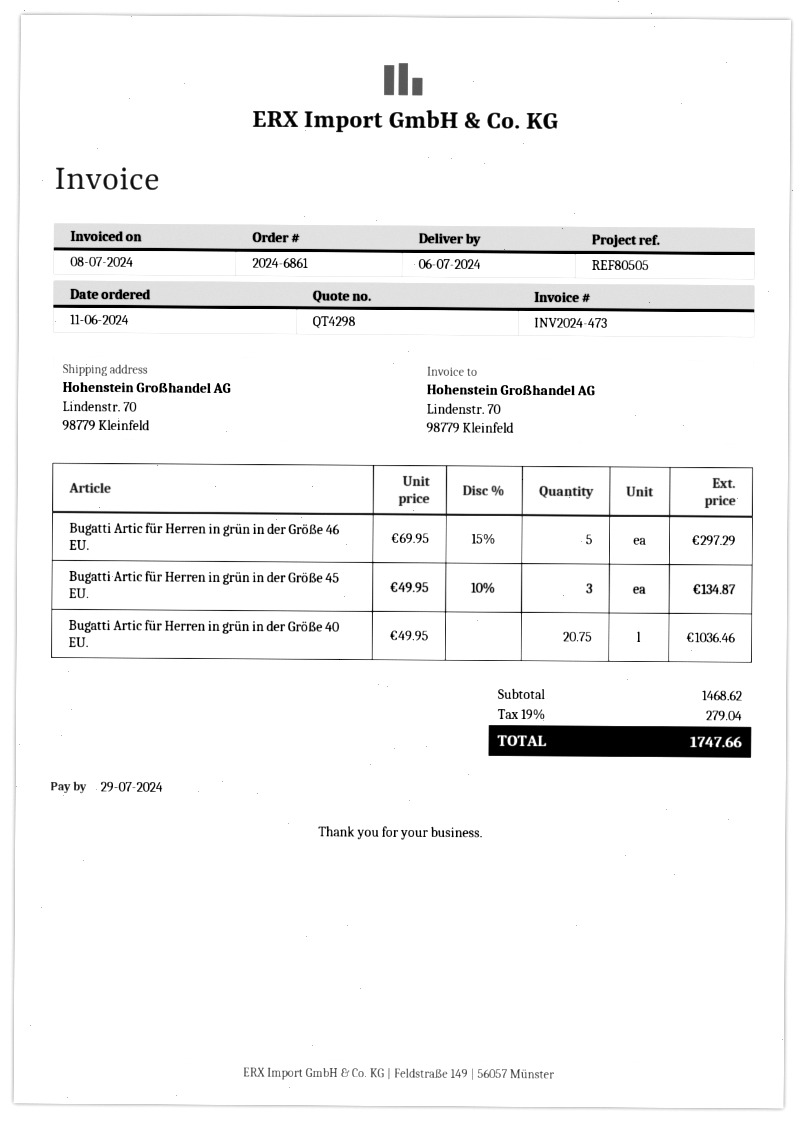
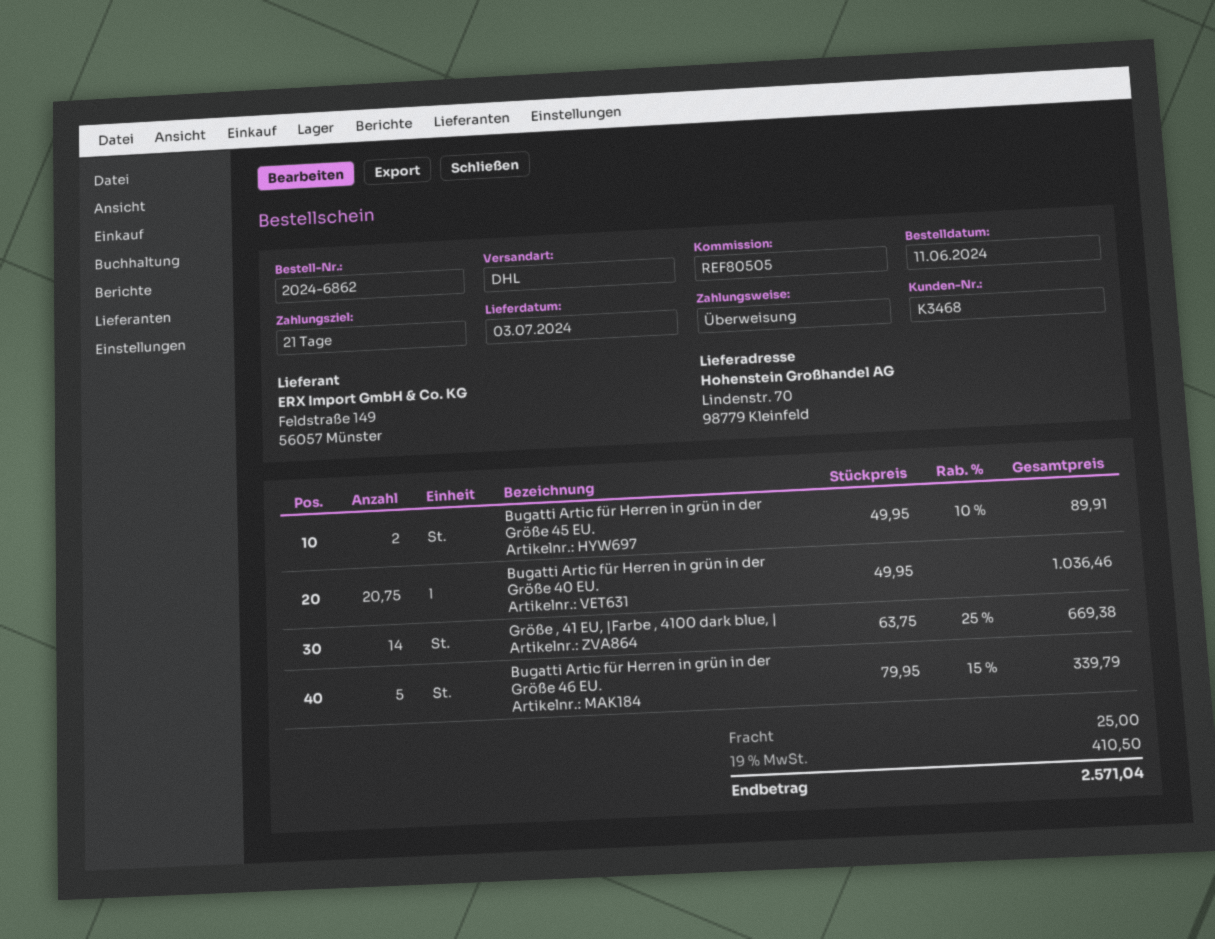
order number: 2024-6861 -> 2024-6862
delivery date: 2024-07-06 -> 2024-07-03
Bugatti Artic für Herren in grün in der Größe 46 EU.: 5 x 69.95 - 15% = 297.29 -> 5 x 79.95 - 15% = 339.79
Bugatti Artic für Herren in grün in der Größe 45 EU.: 3 x 49.95 - 10% = 134.87 -> 2 x 49.95 - 10% = 89.91
Größe , 41 EU, |Farbe , 4100 dark blue, |: none -> 14 x 63.75 - 25% = 669.38
shipping: none -> 25.00
tax: 19% = 279.04 -> 19% = 410.50
total: 1747.66 -> 2571.04

